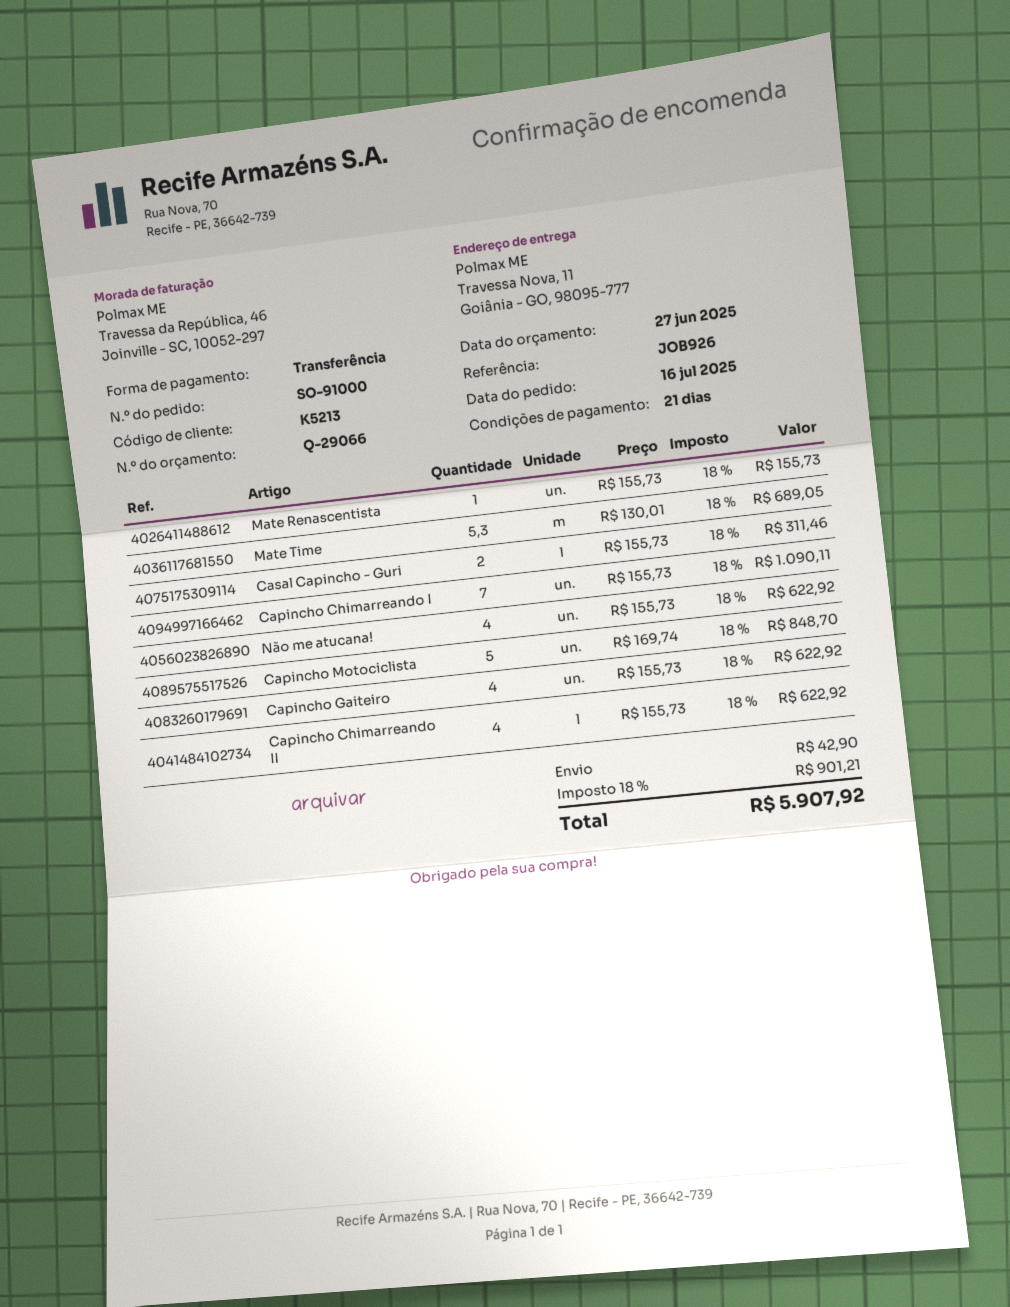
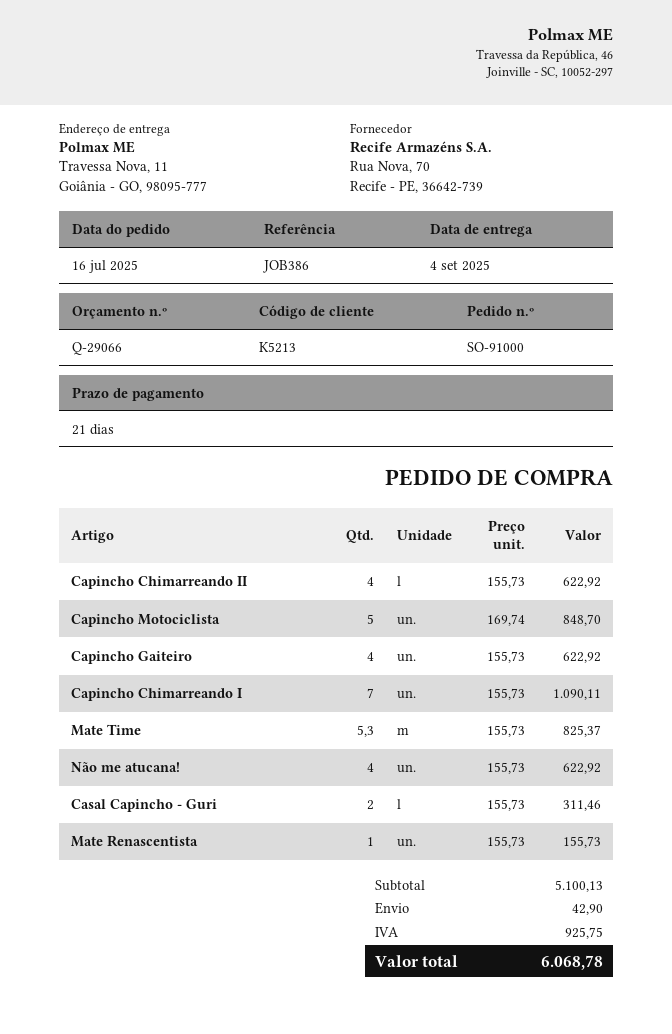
reference: JOB926 -> JOB386
Mate Time: 5.3 x 130.01 = 689.05 -> 5.3 x 155.73 = 825.37
tax: 901.21 -> 925.75
total: 5907.92 -> 6068.78

